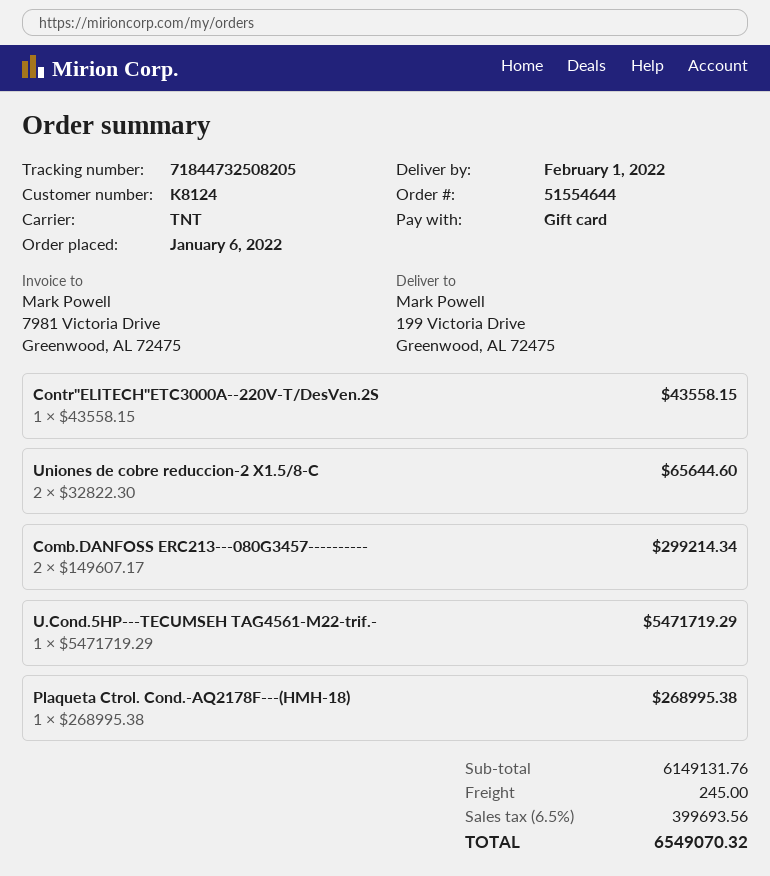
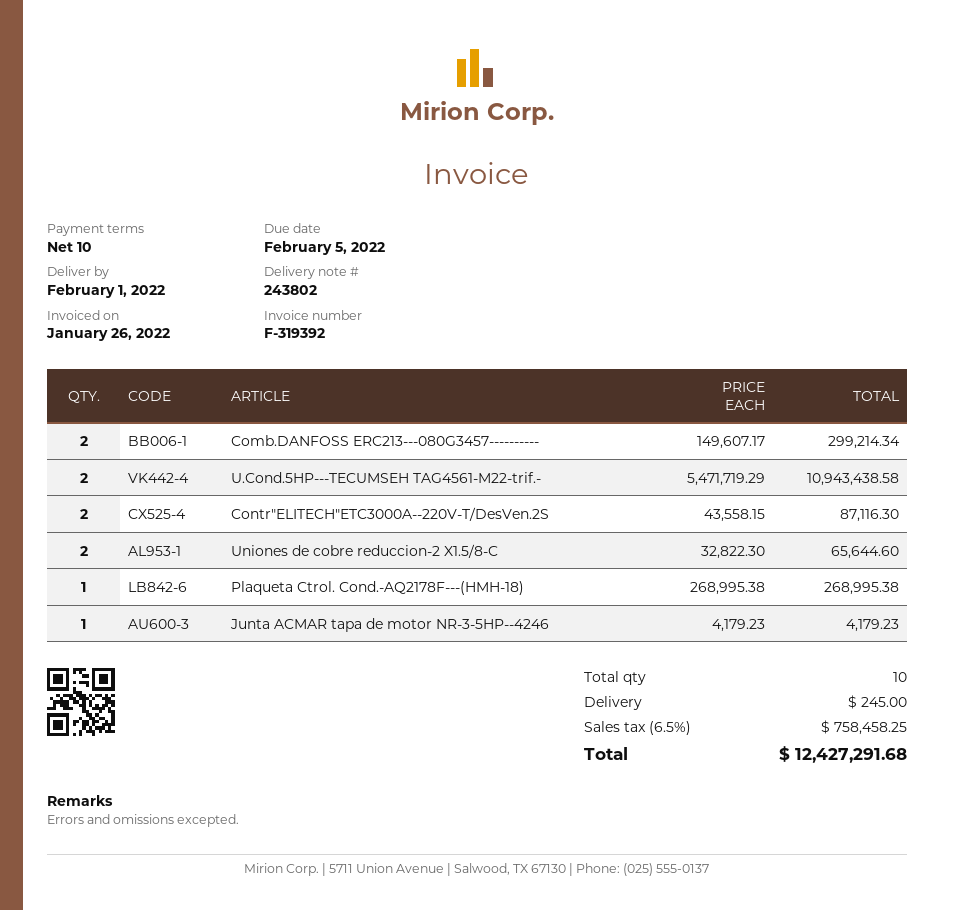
Contr"ELITECH"ETC3000A--220V-T/DesVen.2S: 1 x 43558.15 = 43558.15 -> 2 x 43558.15 = 87116.30
U.Cond.5HP---TECUMSEH TAG4561-M22-trif.-: 1 x 5471719.29 = 5471719.29 -> 2 x 5471719.29 = 10943438.58
Junta ACMAR tapa de motor NR-3-5HP--4246: none -> 1 x 4179.23 = 4179.23
tax: 6.5% = 399693.56 -> 6.5% = 758458.25
total: 6549070.32 -> 12427291.68

